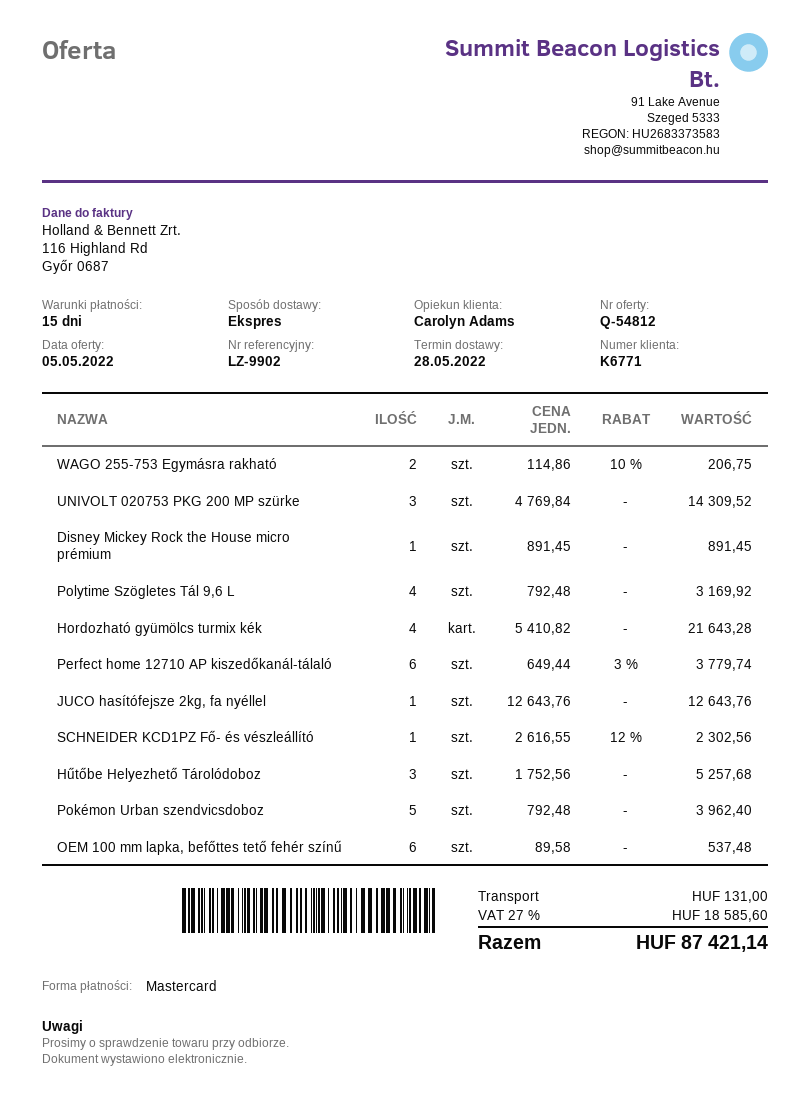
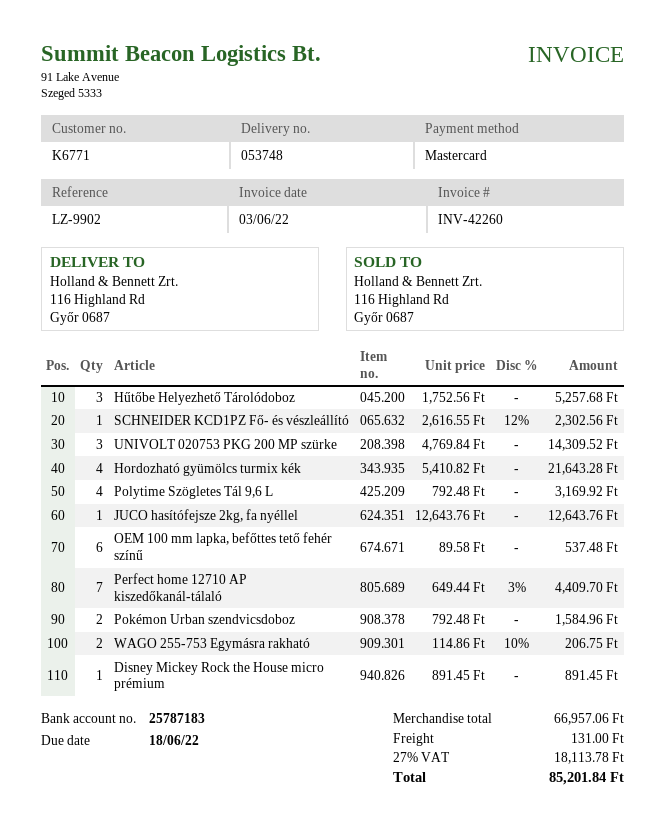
Perfect home 12710 AP kiszedőkanál-tálaló: 6 x 649.44 - 3% = 3779.74 -> 7 x 649.44 - 3% = 4409.70
Pokémon Urban szendvicsdoboz: 5 x 792.48 = 3962.40 -> 2 x 792.48 = 1584.96
tax: 27% = 18585.60 -> 27% = 18113.78
total: 87421.14 -> 85201.84

